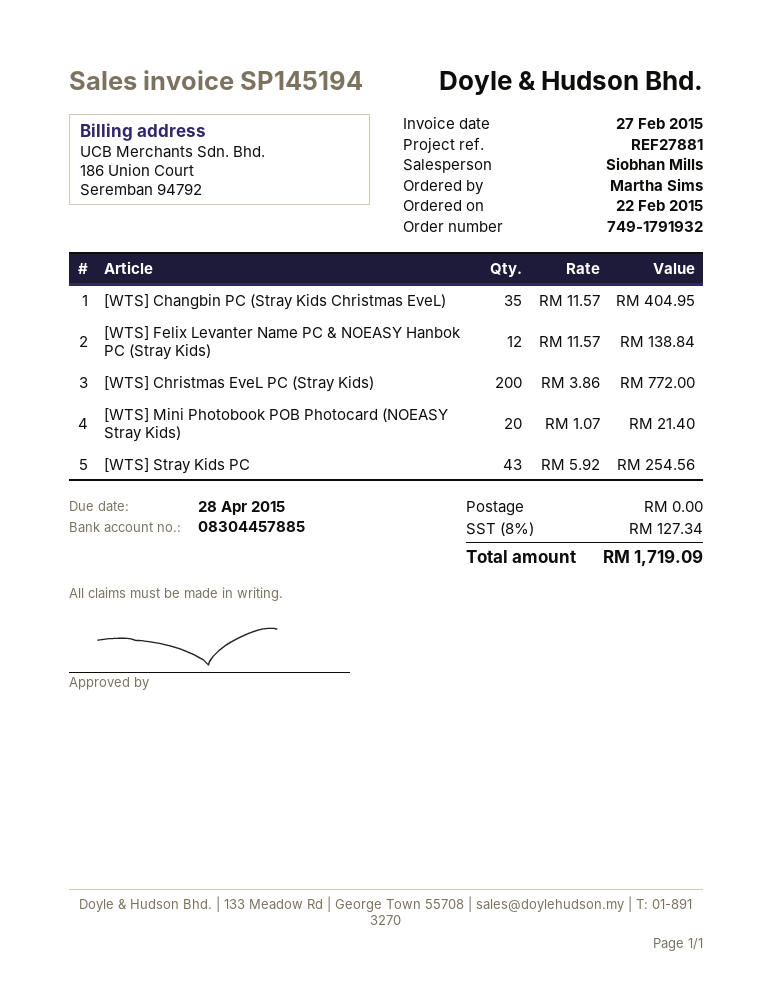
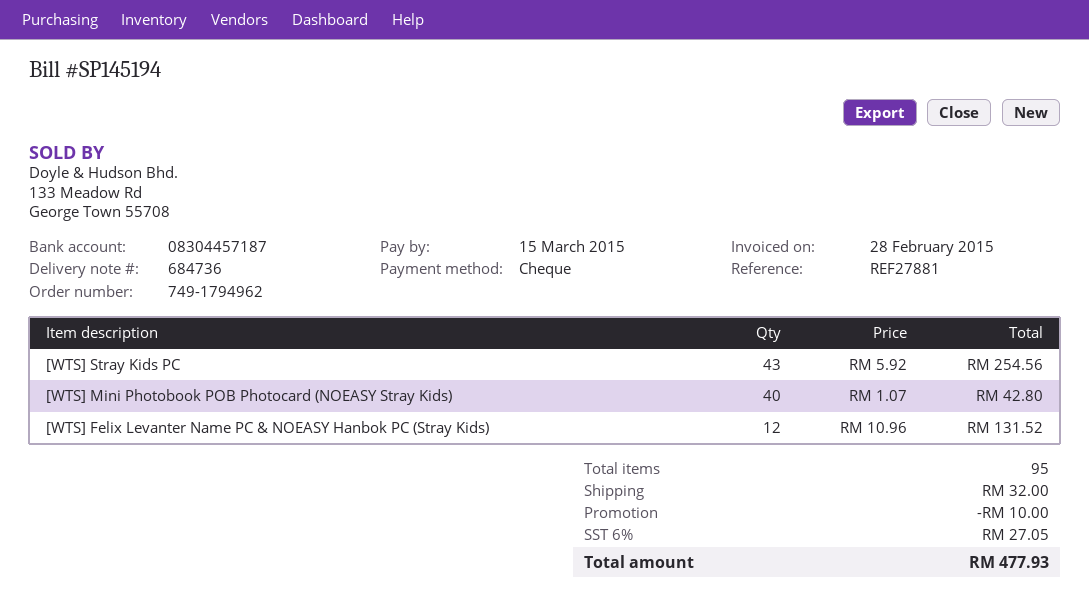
order number: 749-1791932 -> 749-1794962
invoice date: 2015-02-27 -> 2015-02-28
due date: 2015-04-28 -> 2015-03-15
bank account: 08304457885 -> 08304457187
[WTS] Changbin PC (Stray Kids Christmas EveL): 35 x 11.57 = 404.95 -> none
[WTS] Felix Levanter Name PC & NOEASY Hanbok PC (Stray Kids): 12 x 11.57 = 138.84 -> 12 x 10.96 = 131.52
[WTS] Christmas EveL PC (Stray Kids): 200 x 3.86 = 772.00 -> none
[WTS] Mini Photobook POB Photocard (NOEASY Stray Kids): 20 x 1.07 = 21.40 -> 40 x 1.07 = 42.80
discount: none -> 10.00
shipping: 0.00 -> 32.00
tax: 8% = 127.34 -> 6% = 27.05
total: 1719.09 -> 477.93

